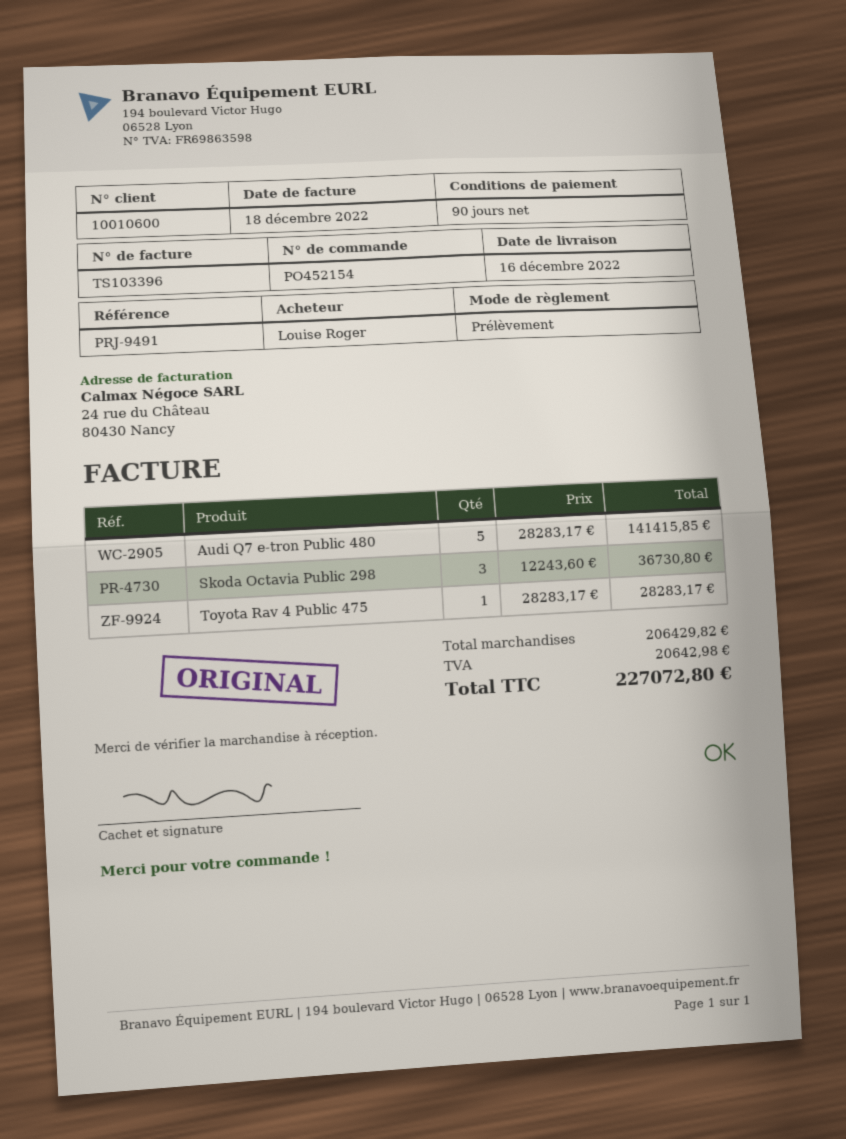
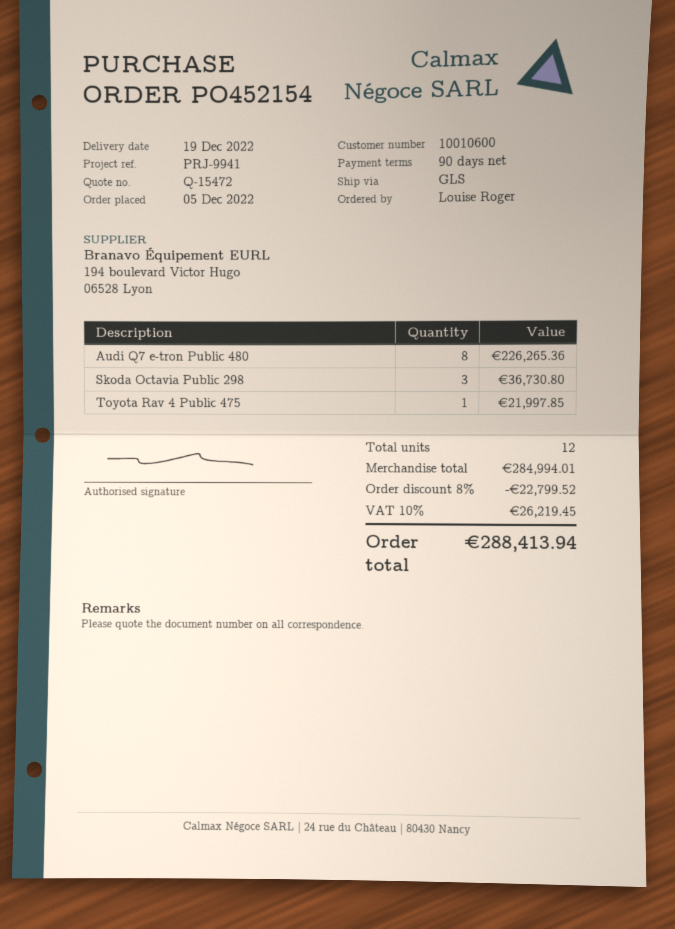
delivery date: 2022-12-16 -> 2022-12-19
reference: PRJ-9491 -> PRJ-9941
Audi Q7 e-tron Public 480: 5 for 141415.85 -> 8 for 226265.36
Toyota Rav 4 Public 475: 1 for 28283.17 -> 1 for 21997.85
subtotal: 206429.82 -> 284994.01
discount: none -> 8% = 22799.52
tax: 20642.98 -> 26219.45
total: 227072.80 -> 288413.94

